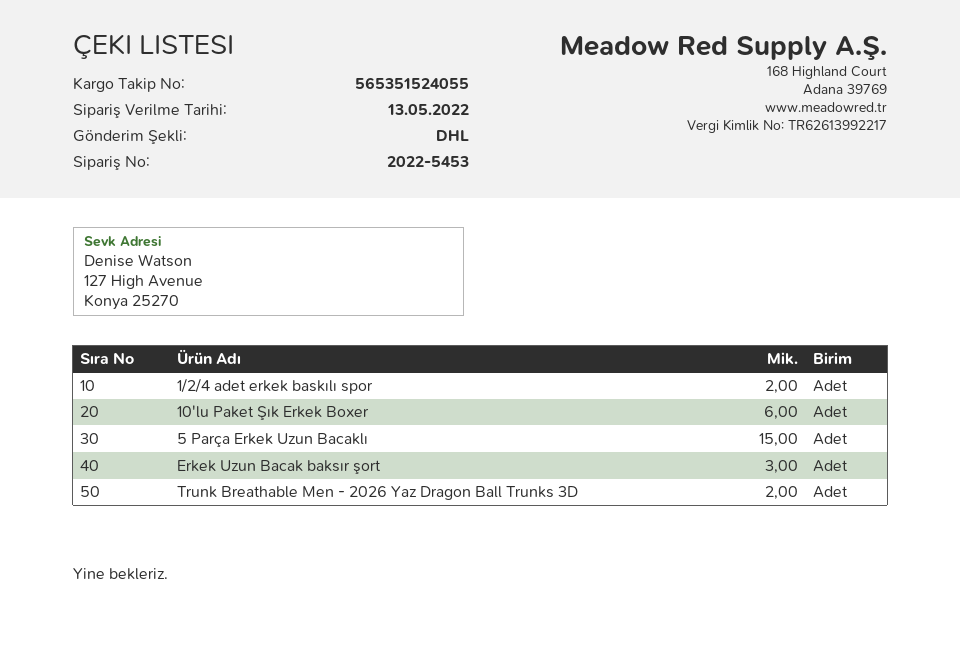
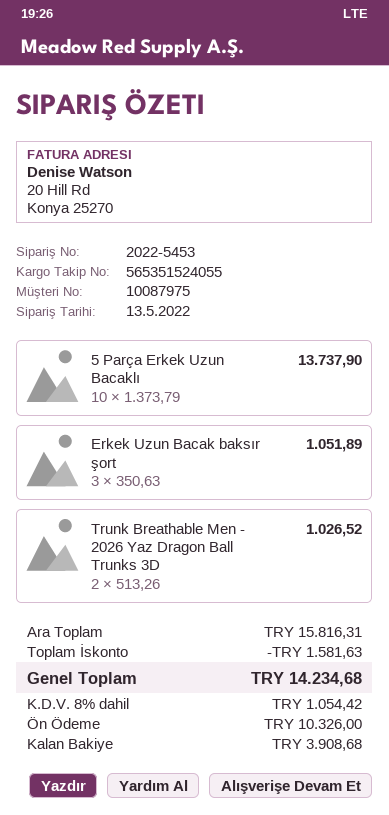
1/2/4 adet erkek baskılı spor: 2 -> none
10'lu Paket Şık Erkek Boxer: 6 -> none
5 Parça Erkek Uzun Bacaklı: 15 -> 10

